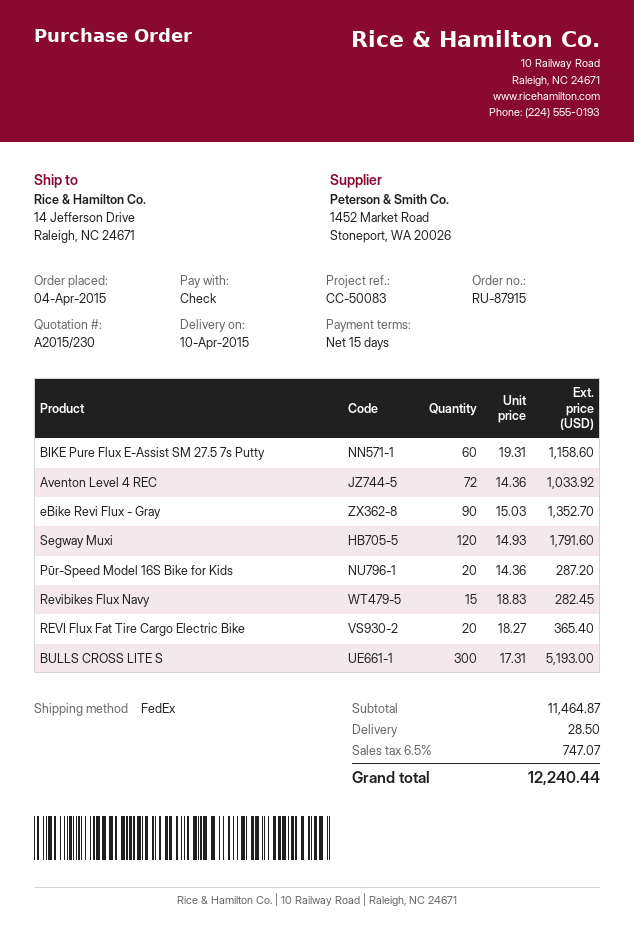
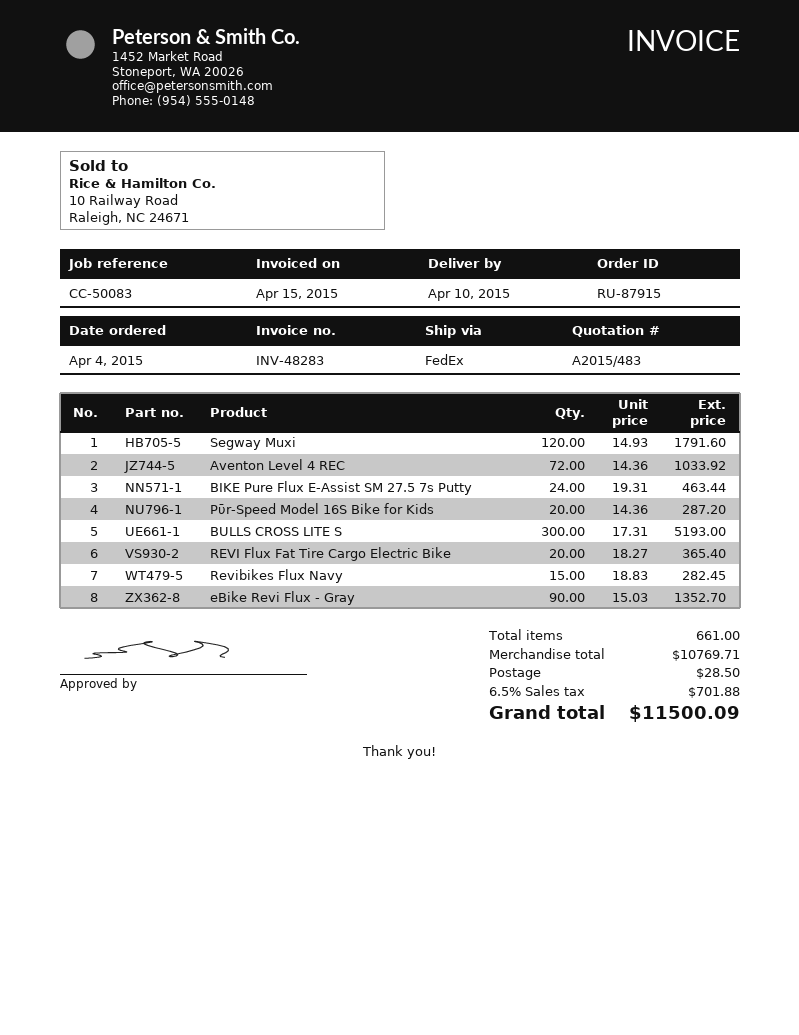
quote number: A2015/230 -> A2015/483
BIKE Pure Flux E-Assist SM 27.5 7s Putty: 60 x 19.31 = 1158.60 -> 24 x 19.31 = 463.44
subtotal: 11464.87 -> 10769.71
tax: 6.5% = 747.07 -> 6.5% = 701.88
total: 12240.44 -> 11500.09

